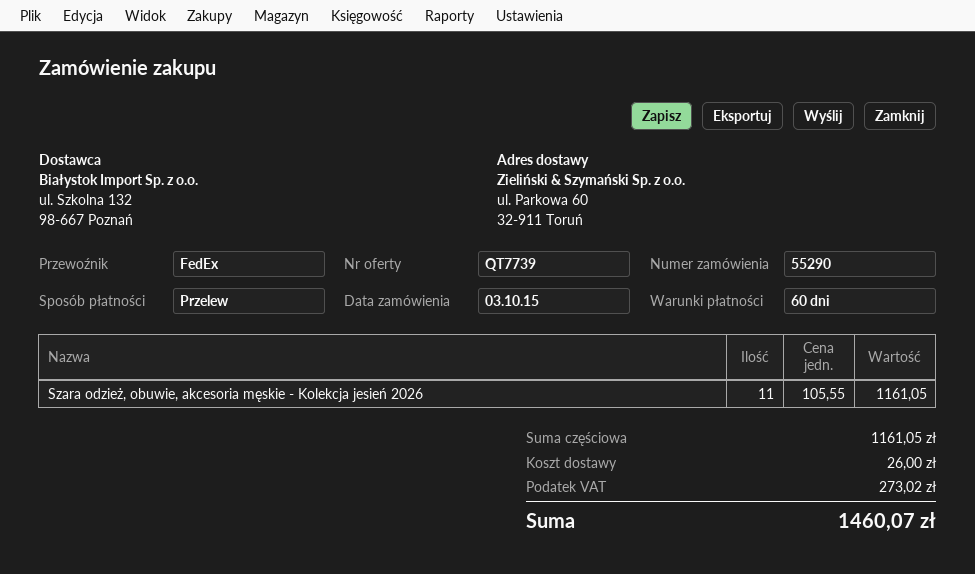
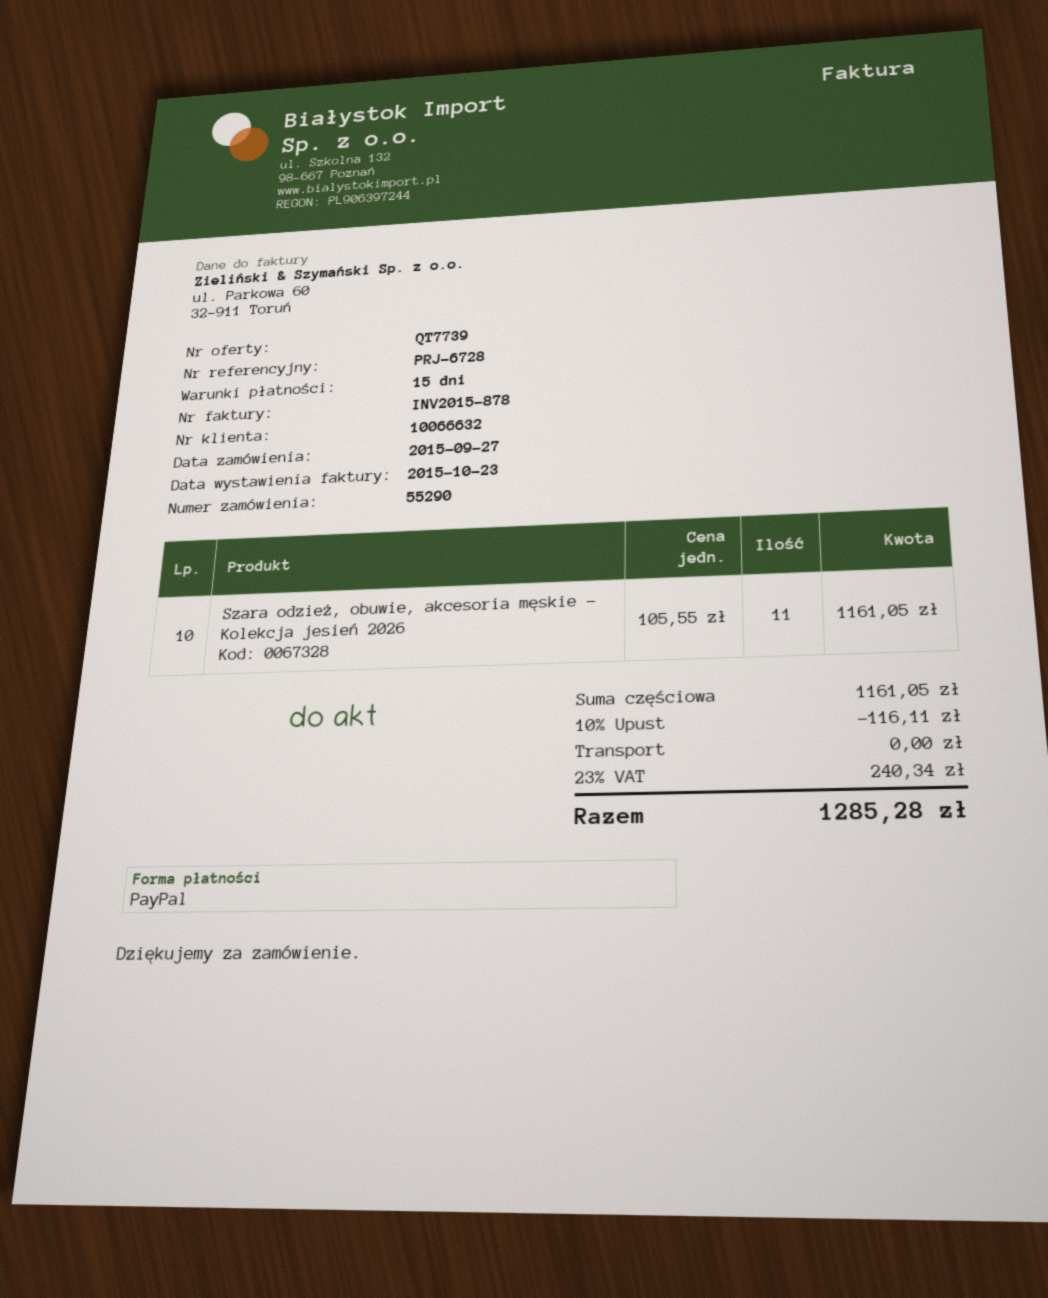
order date: 2015-10-03 -> 2015-09-27
payment terms: 60 days -> 15 days
payment method: bank transfer -> PayPal
discount: none -> 10% = 116.11
shipping: 26.00 -> 0.00
tax: 273.02 -> 240.34
total: 1460.07 -> 1285.28

